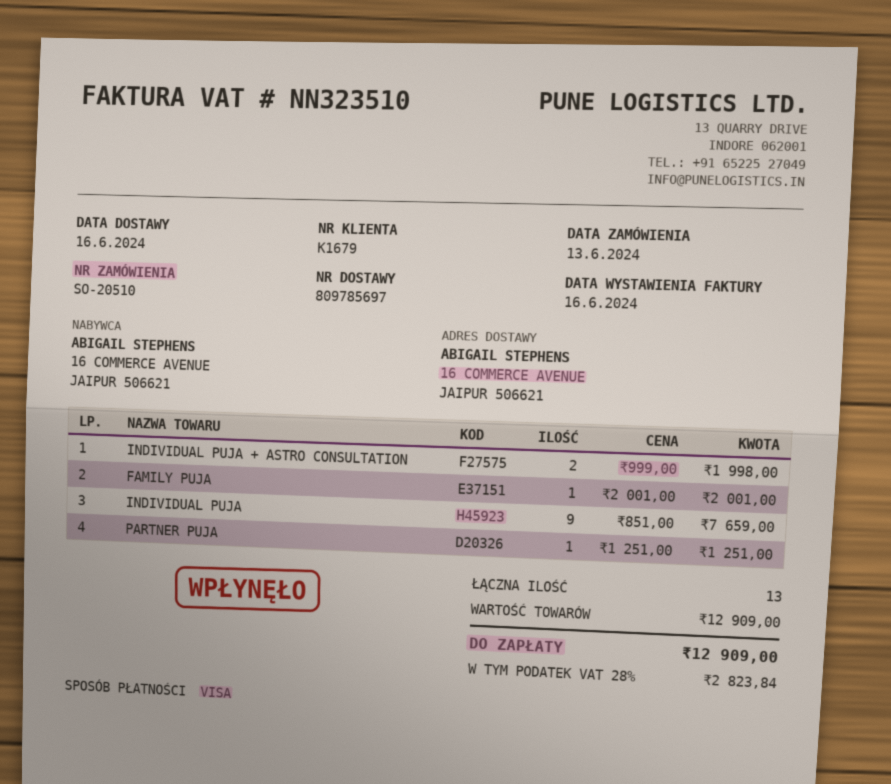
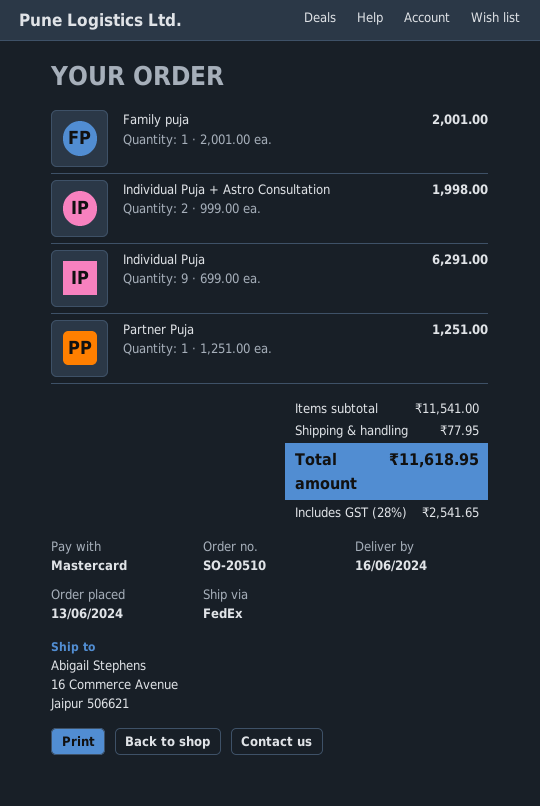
payment method: Visa -> Mastercard
INDIVIDUAL PUJA: 9 x 851.00 = 7659.00 -> 9 x 699.00 = 6291.00
subtotal: 12909.00 -> 11541.00
shipping: none -> 77.95
tax: 28% = 2823.84 -> 28% = 2541.65
total: 12909.00 -> 11618.95

